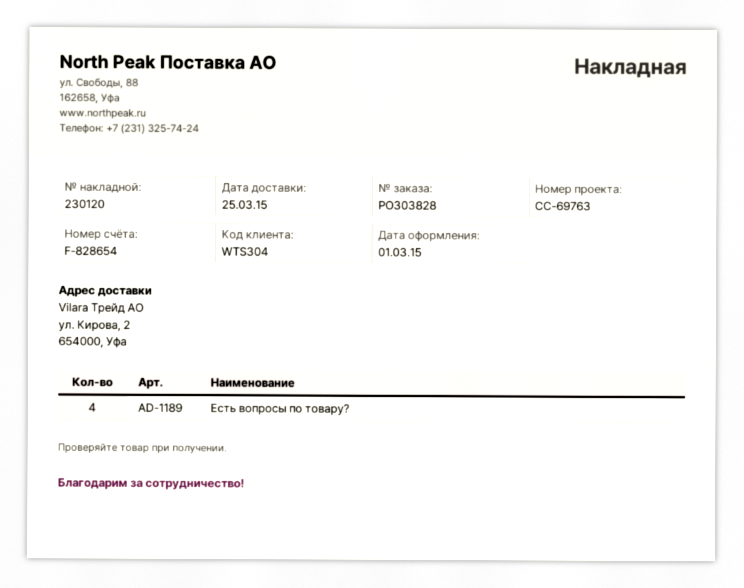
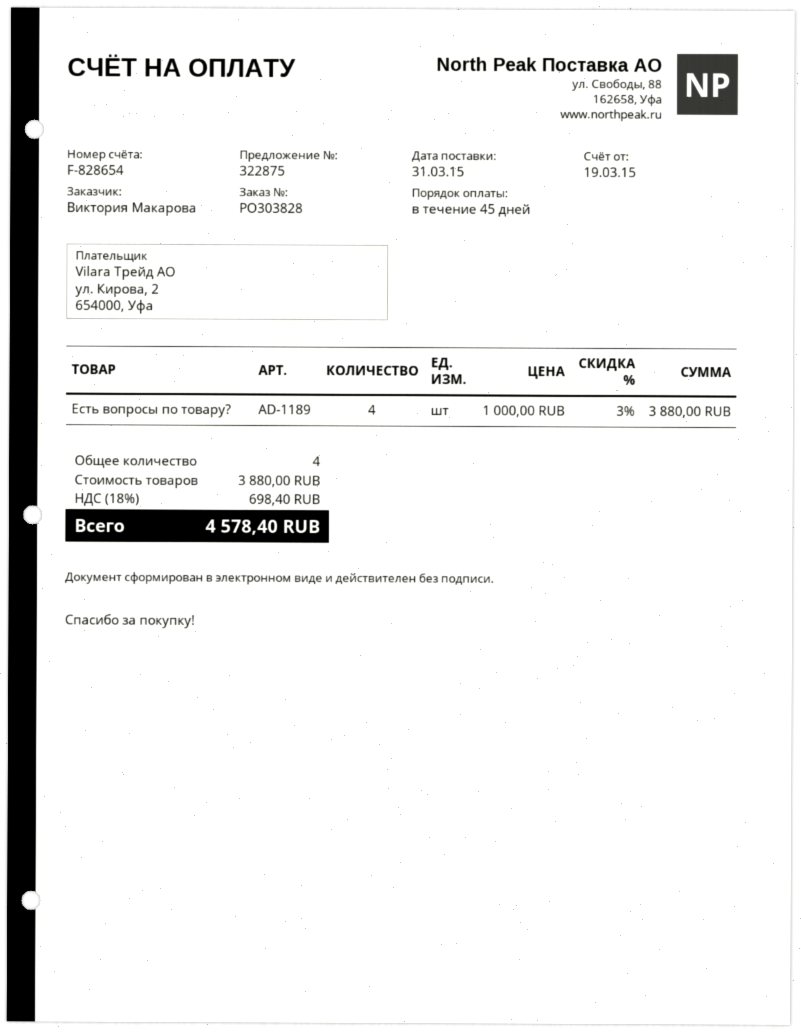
delivery date: 2015-03-25 -> 2015-03-31

